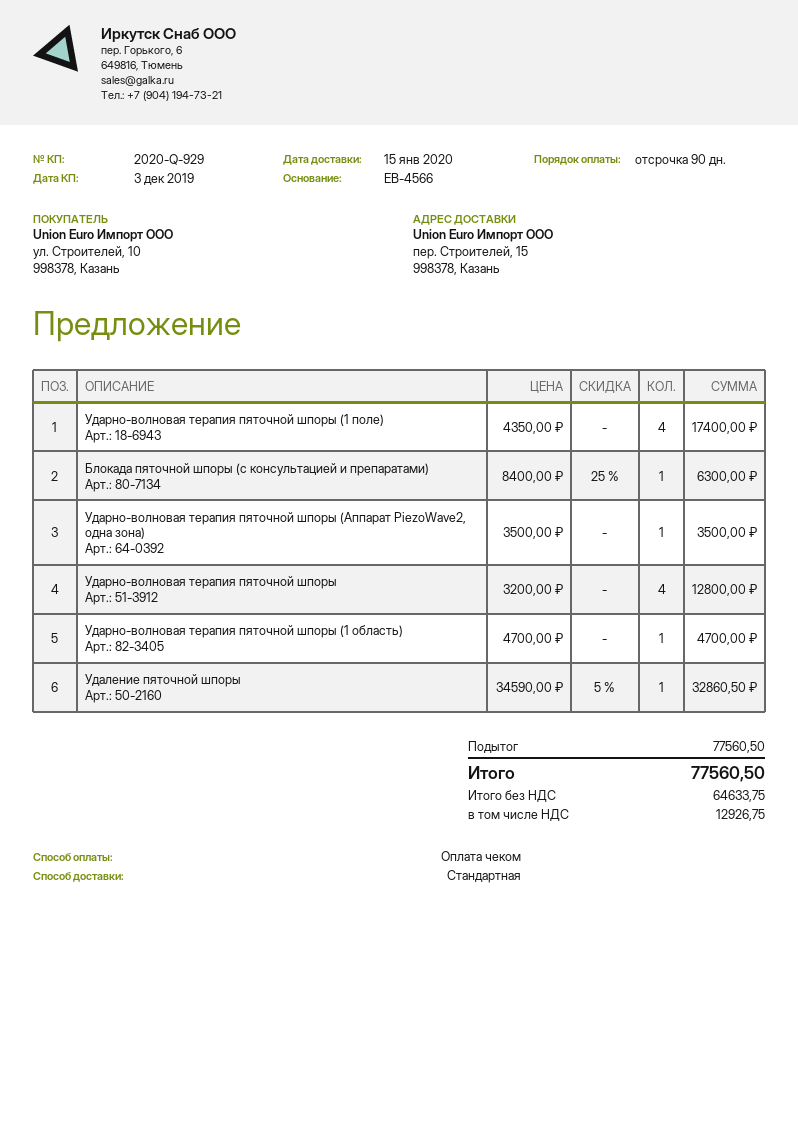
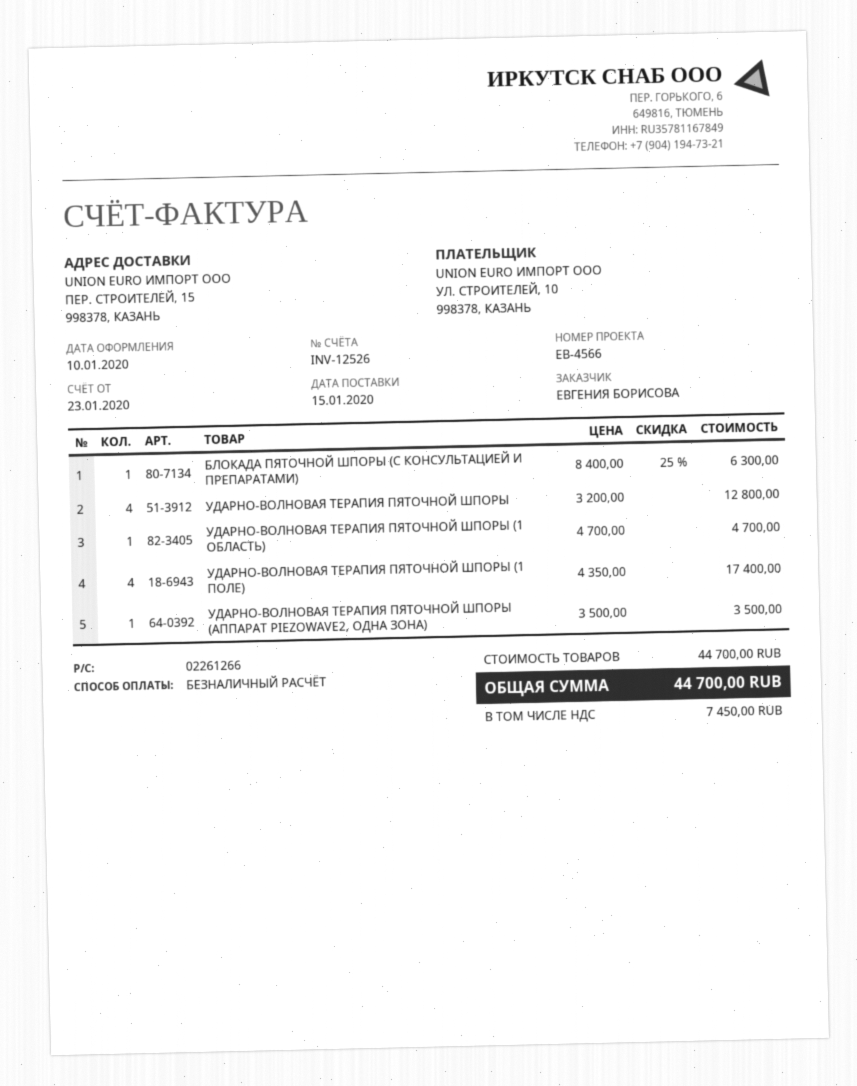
payment method: cheque -> bank transfer
Удаление пяточной шпоры: 1 x 34590.00 - 5% = 32860.50 -> none
subtotal: 77560.50 -> 44700.00
tax: 12926.75 -> 7450.00
total: 77560.50 -> 44700.00

